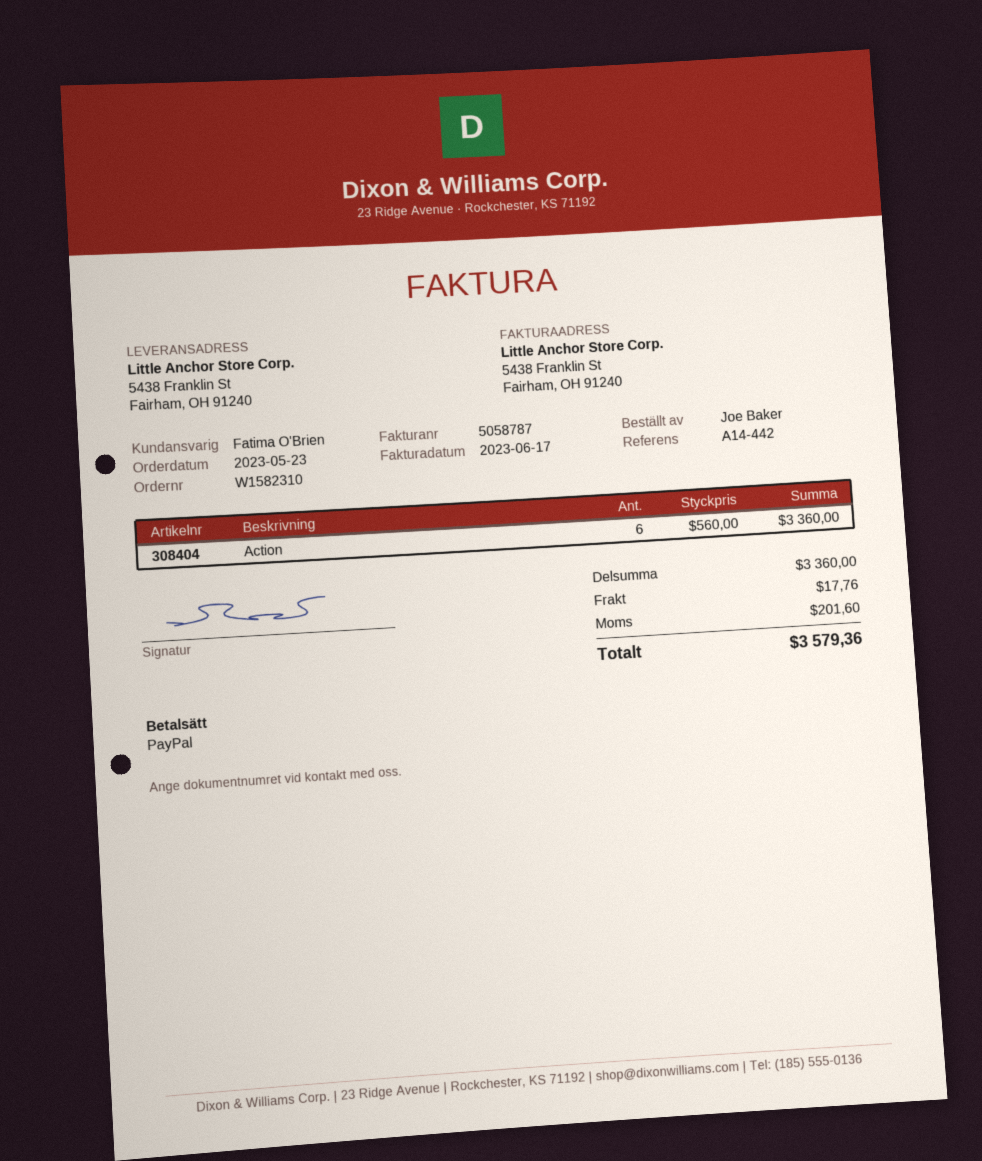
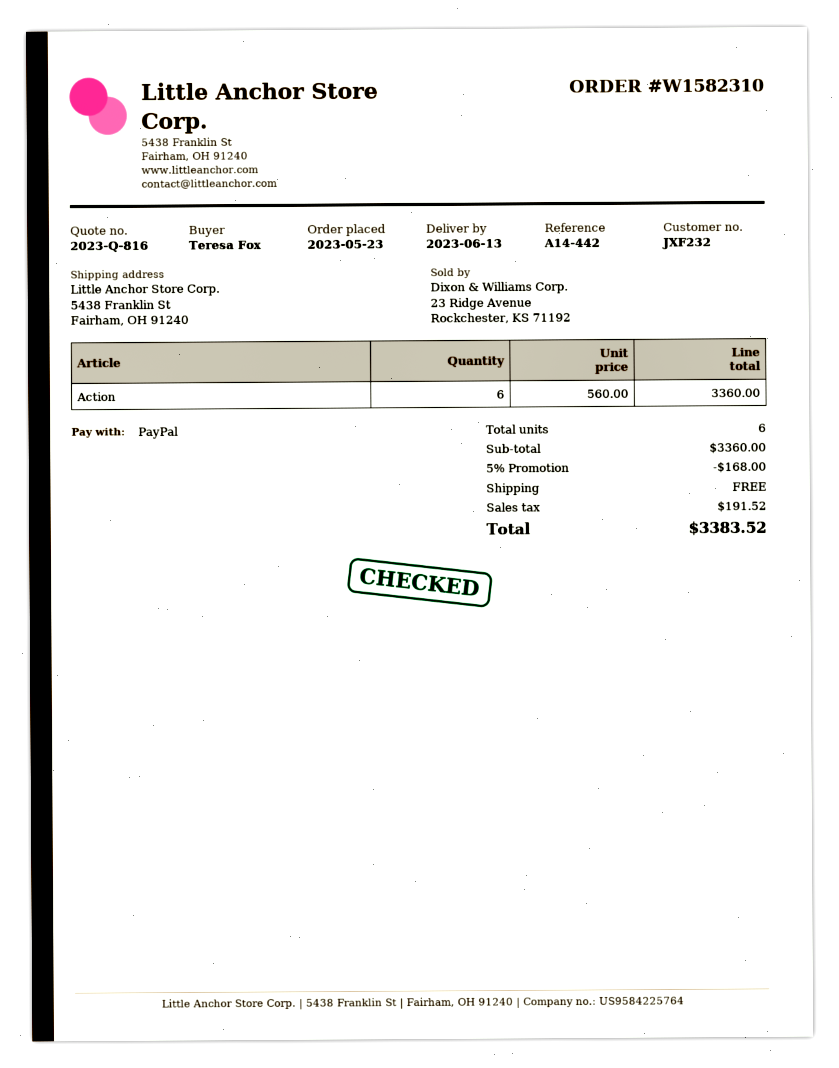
ordered by: Joe Baker -> Teresa Fox
discount: none -> 5% = 168.00
shipping: 17.76 -> 0.00
tax: 201.60 -> 191.52
total: 3579.36 -> 3383.52

